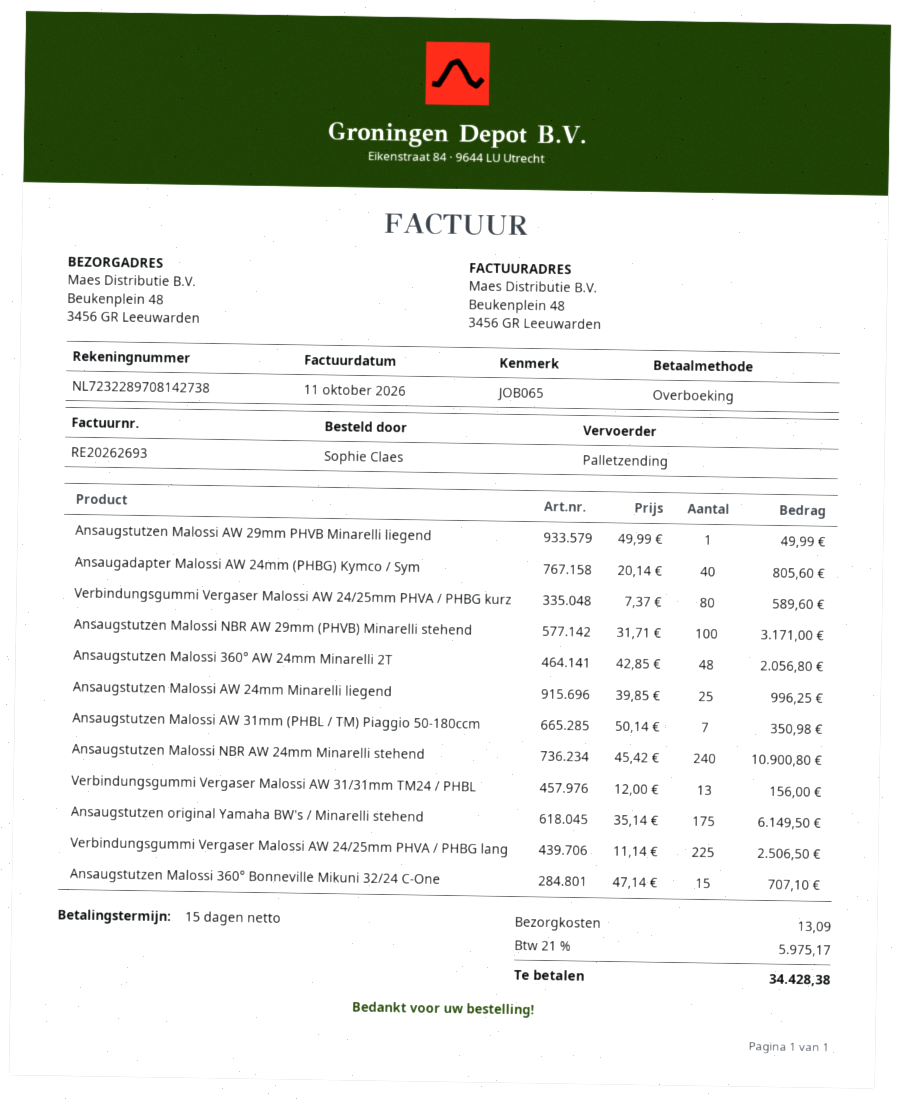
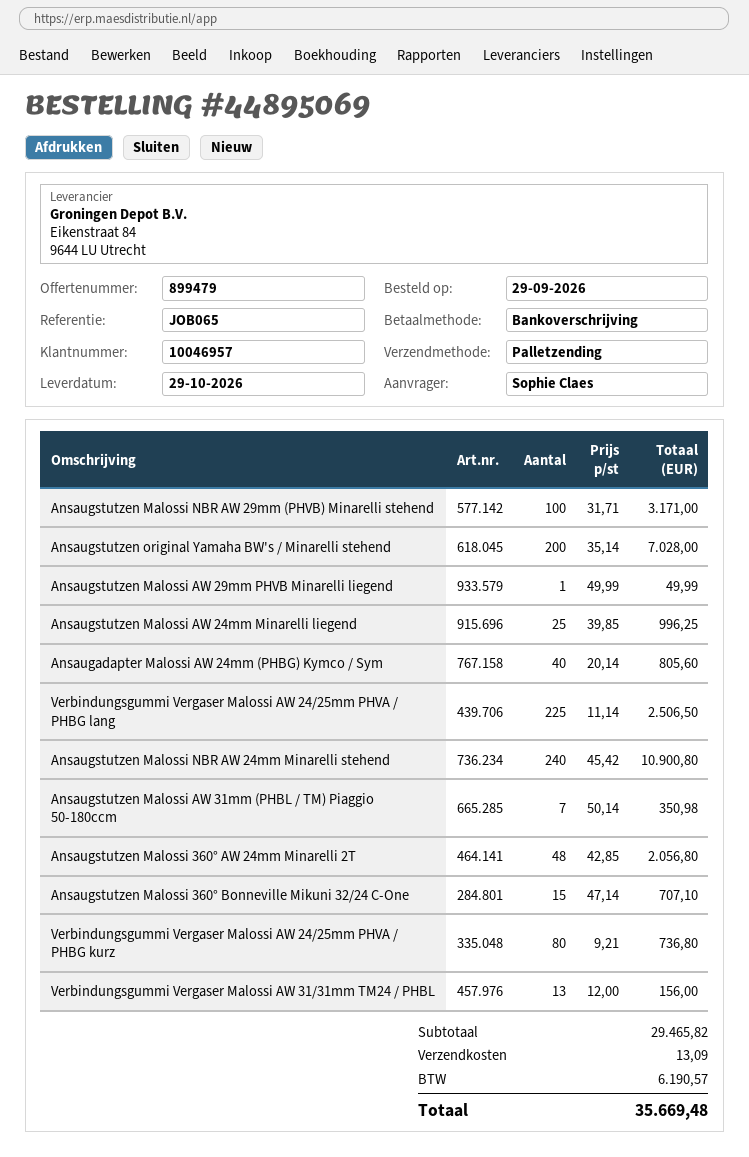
Verbindungsgummi Vergaser Malossi AW 24/25mm PHVA / PHBG kurz: 80 x 7.37 = 589.60 -> 80 x 9.21 = 736.80
Ansaugstutzen original Yamaha BW's / Minarelli stehend: 175 x 35.14 = 6149.50 -> 200 x 35.14 = 7028.00
tax: 5975.17 -> 6190.57
total: 34428.38 -> 35669.48

